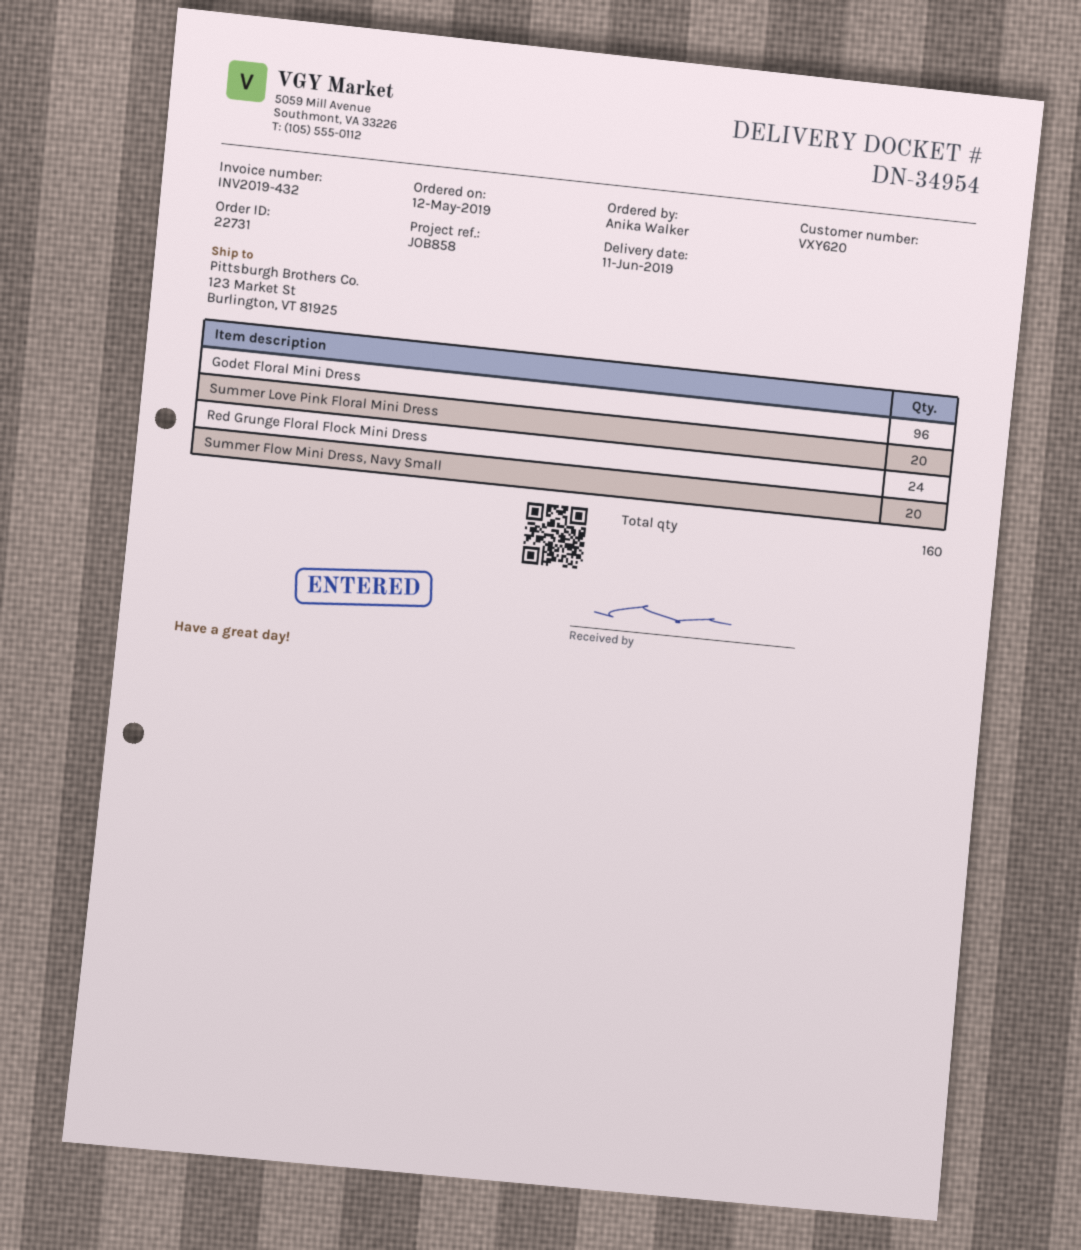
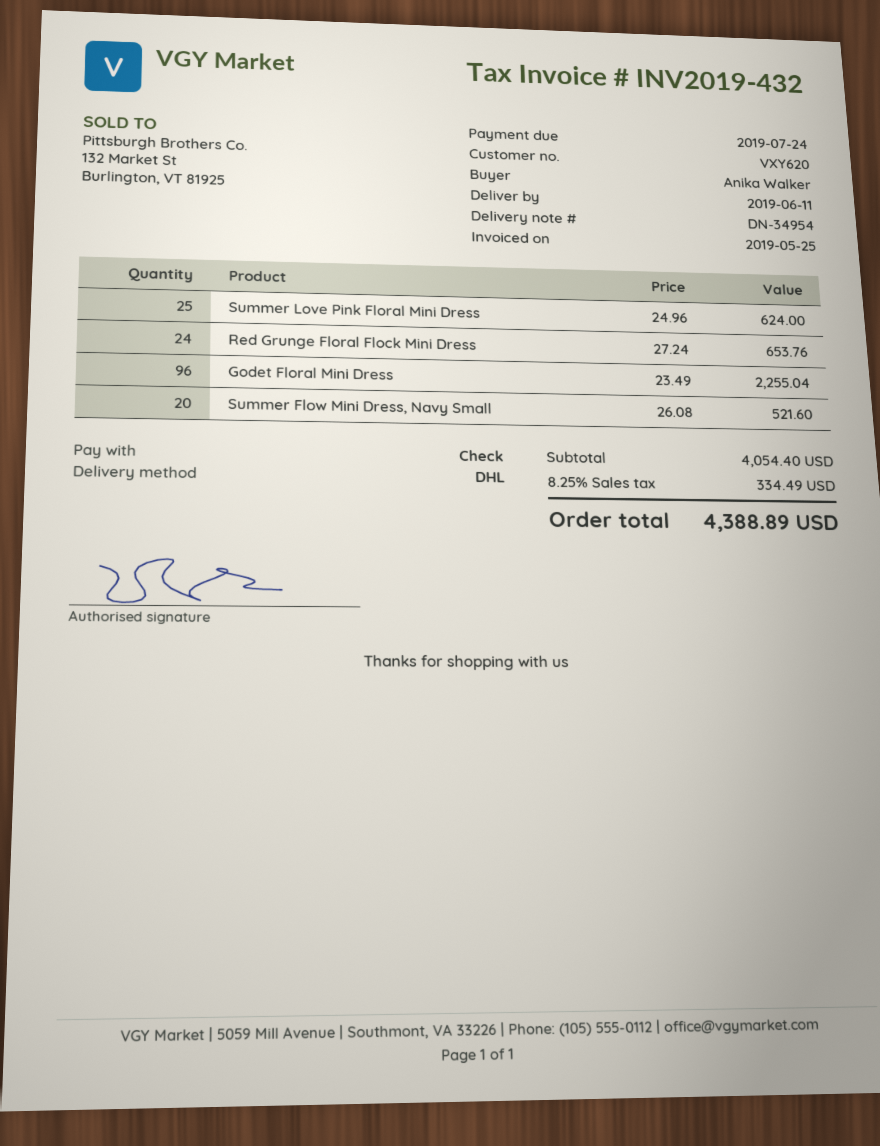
Summer Love Pink Floral Mini Dress: 20 -> 25

